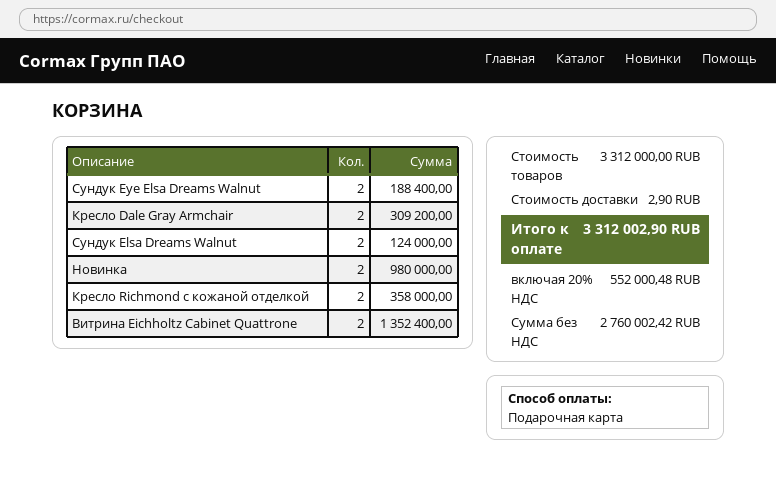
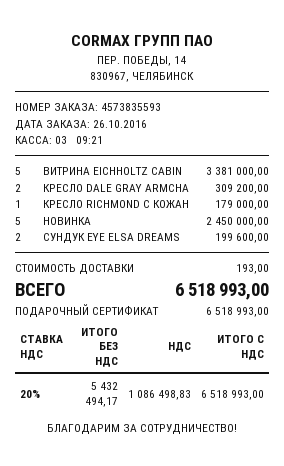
Сундук Eye Elsa Dreams Walnut: 2 for 188400.00 -> 2 for 199600.00
Сундук Elsa Dreams Walnut: 2 for 124000.00 -> none
Новинка: 2 for 980000.00 -> 5 for 2450000.00
Кресло Richmond с кожаной отделкой: 2 for 358000.00 -> 1 for 179000.00
Витрина Eichholtz Cabinet Quattrone: 2 for 1352400.00 -> 5 for 3381000.00
shipping: 2.90 -> 193.00
net: 2760002.42 -> 5432494.17
tax: 20% = 552000.48 -> 20% = 1086498.83
total: 3312002.90 -> 6518993.00

